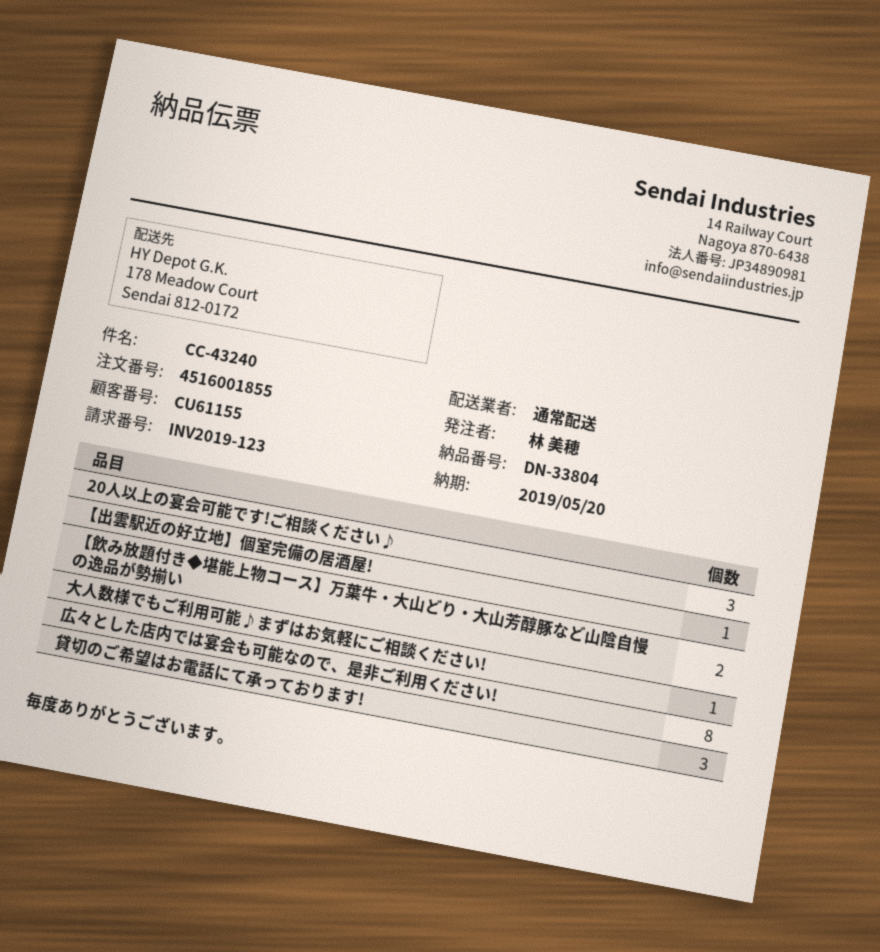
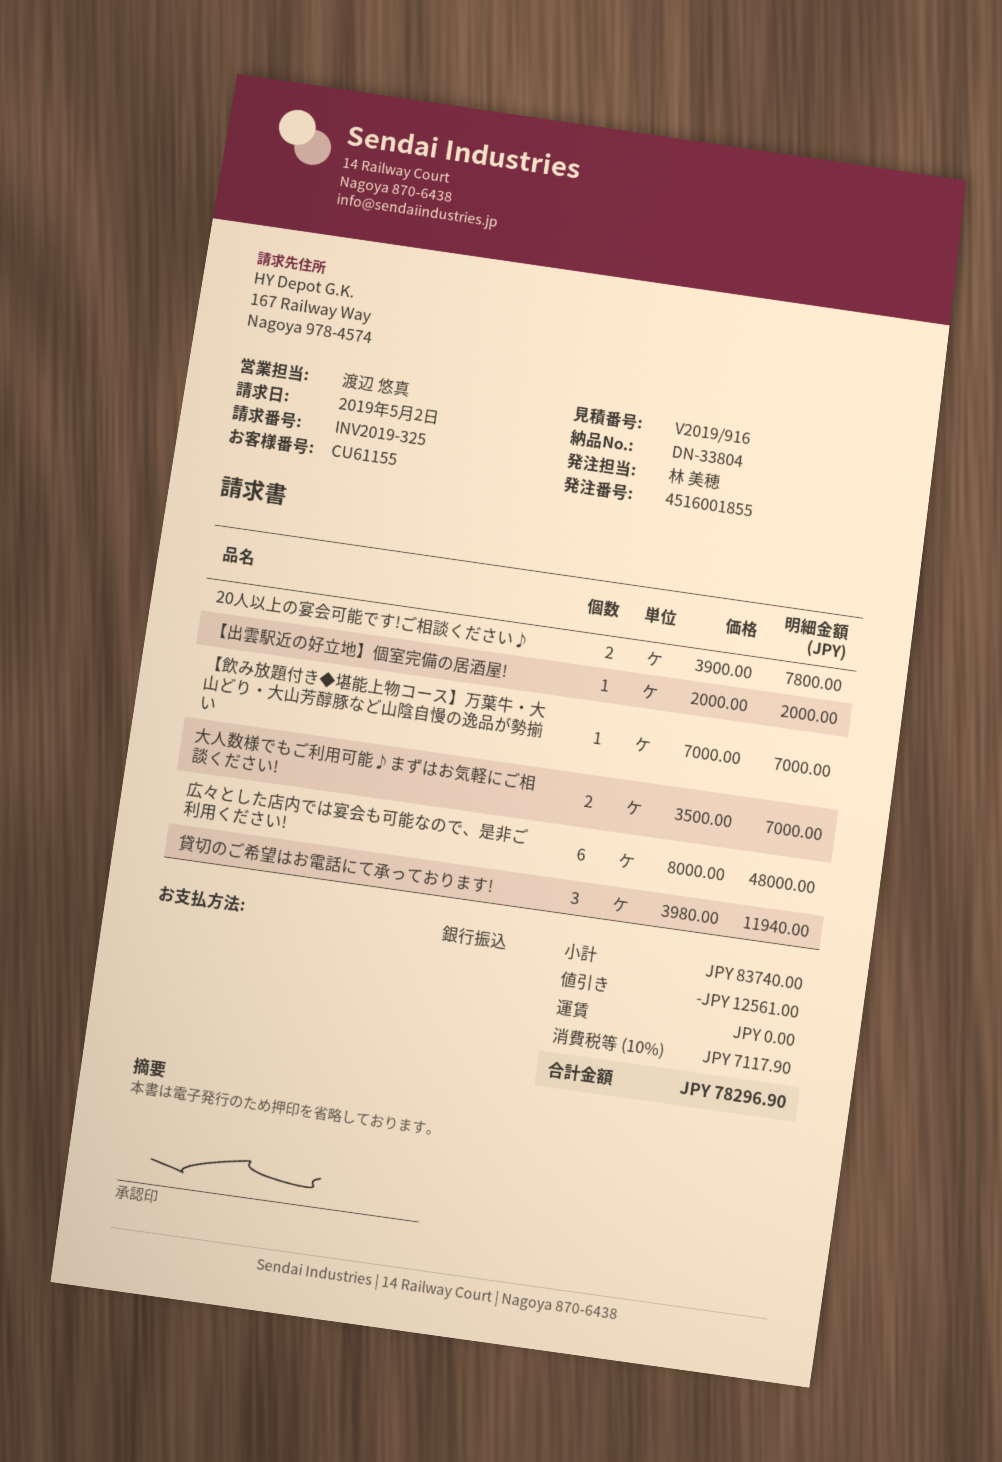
invoice number: INV2019-123 -> INV2019-325
20人以上の宴会可能です!ご相談ください♪: 3 -> 2
【飲み放題付き◆堪能上物コース】万葉牛・大山どり・大山芳醇豚など山陰自慢の逸品が勢揃い: 2 -> 1
大人数様でもご利用可能♪まずはお気軽にご相談ください!: 1 -> 2
広々とした店内では宴会も可能なので、是非ご利用ください!: 8 -> 6

